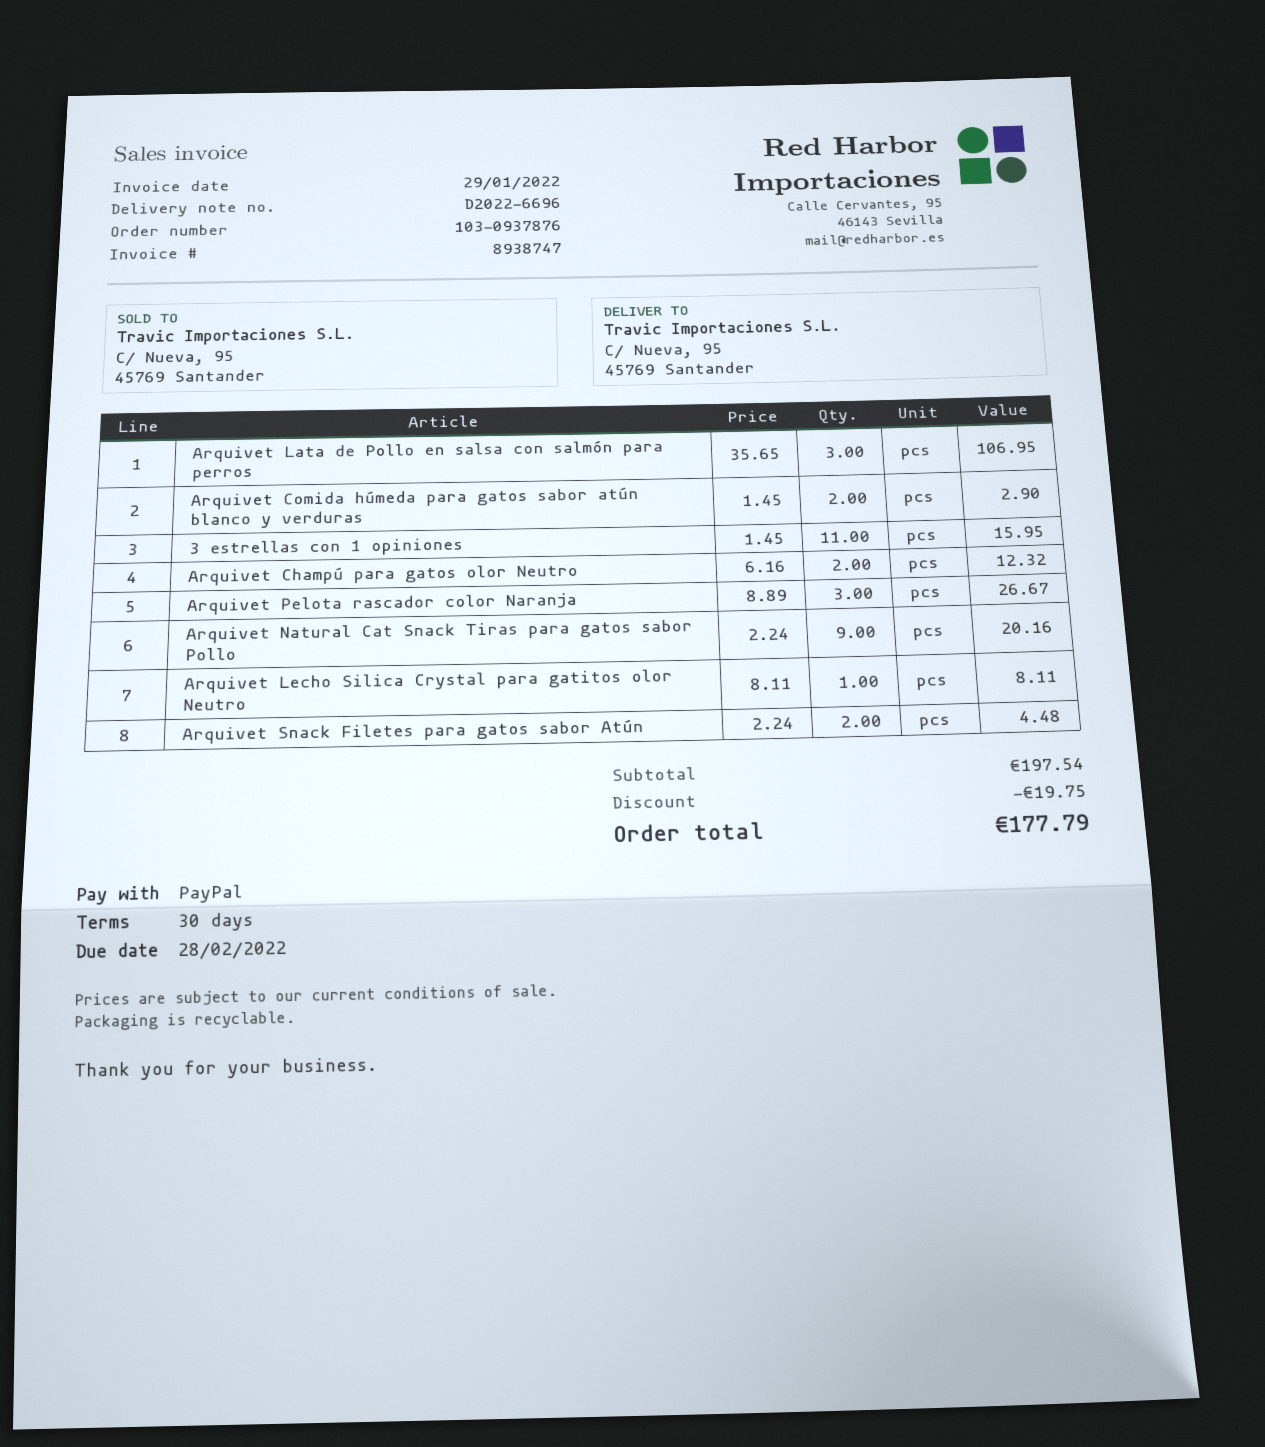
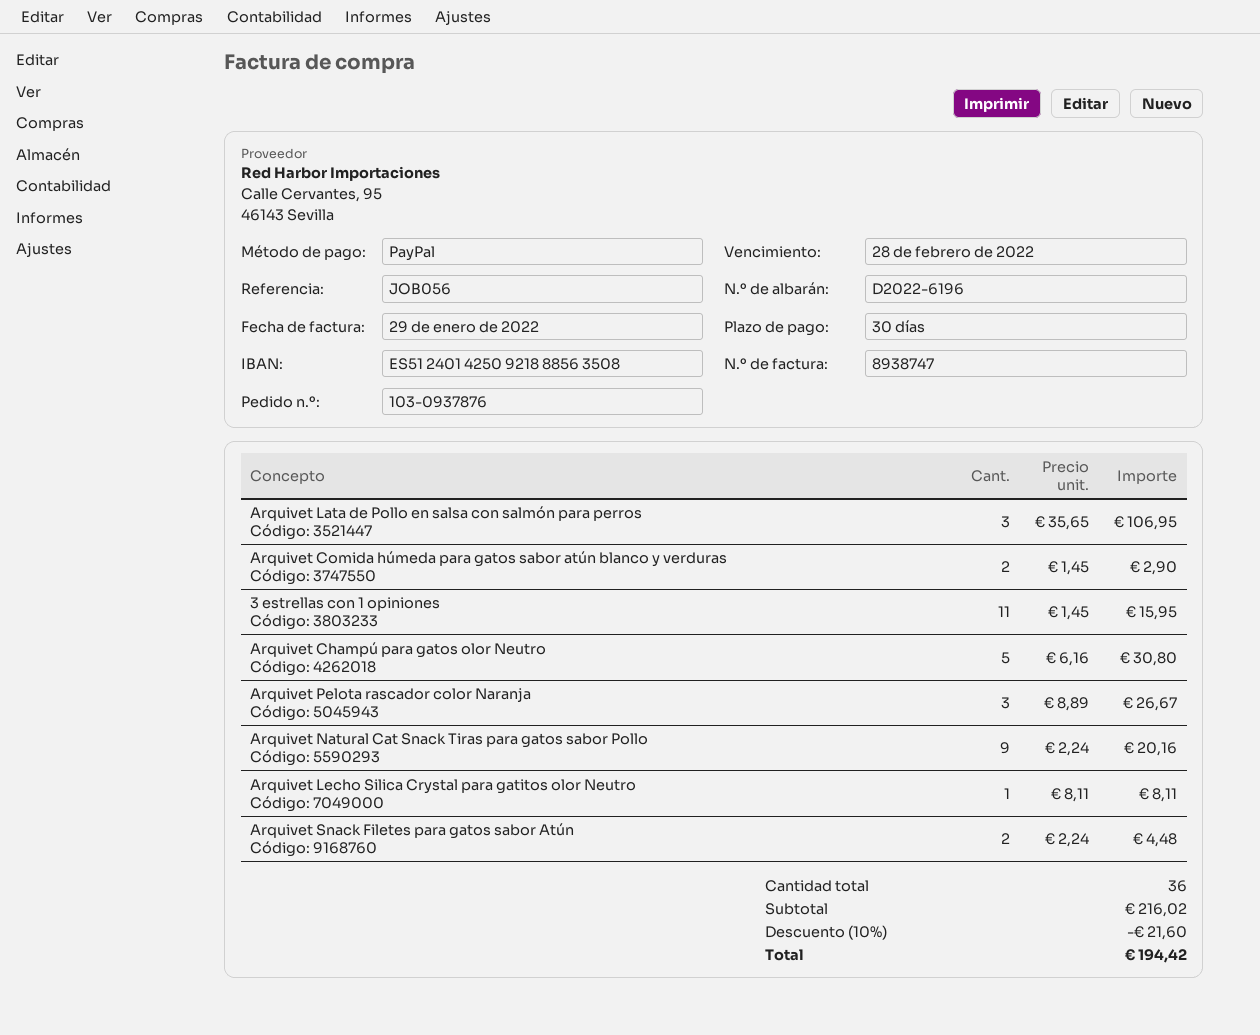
delivery note number: D2022-6696 -> D2022-6196
Arquivet Champú para gatos olor Neutro: 2 x 6.16 = 12.32 -> 5 x 6.16 = 30.80
subtotal: 197.54 -> 216.02
discount: 19.75 -> 21.60
total: 177.79 -> 194.42

